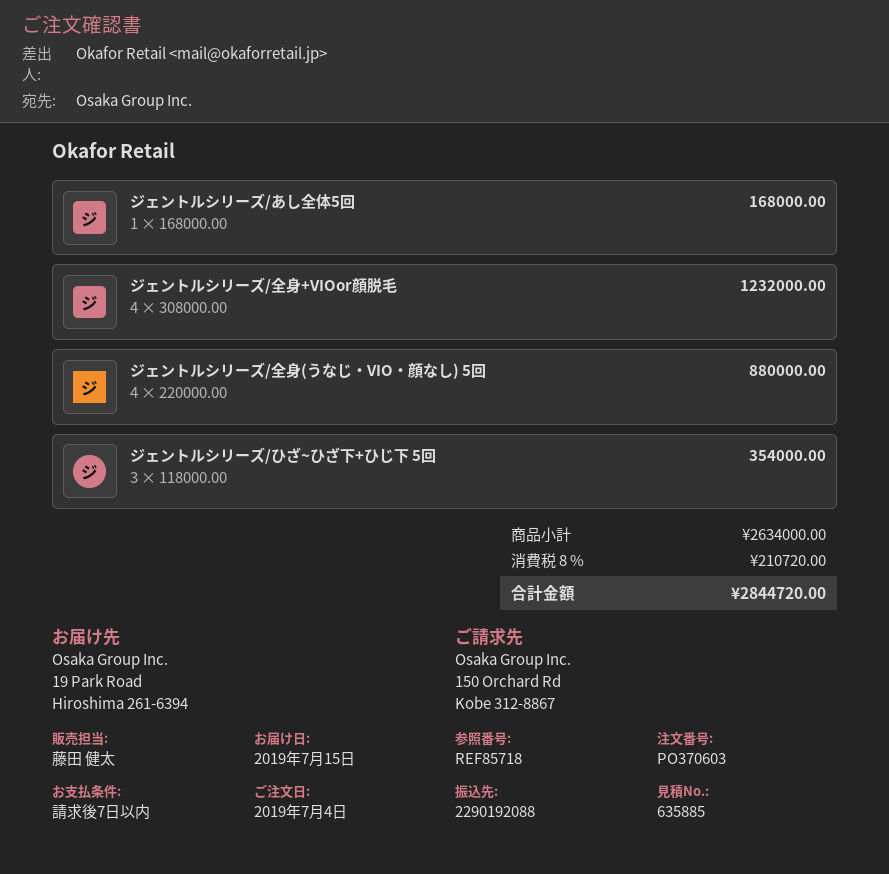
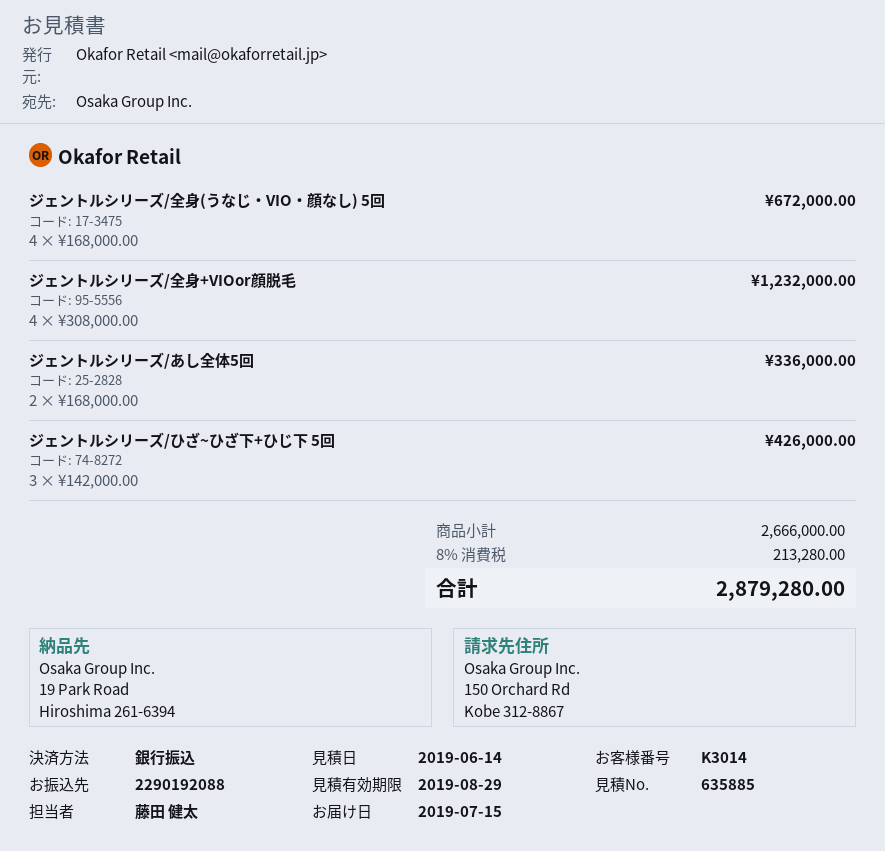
ジェントルシリーズ/あし全体5回: 1 x 168000.00 = 168000.00 -> 2 x 168000.00 = 336000.00
ジェントルシリーズ/全身(うなじ・VIO・顔なし) 5回: 4 x 220000.00 = 880000.00 -> 4 x 168000.00 = 672000.00
ジェントルシリーズ/ひざ~ひざ下+ひじ下 5回: 3 x 118000.00 = 354000.00 -> 3 x 142000.00 = 426000.00
subtotal: 2634000.00 -> 2666000.00
tax: 8% = 210720.00 -> 8% = 213280.00
total: 2844720.00 -> 2879280.00

